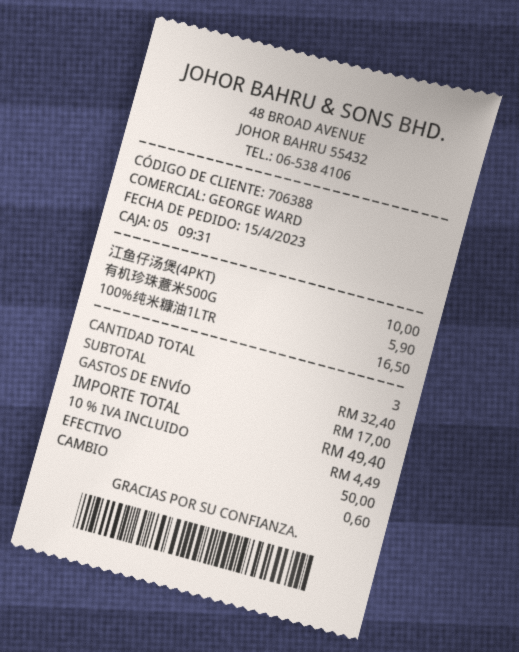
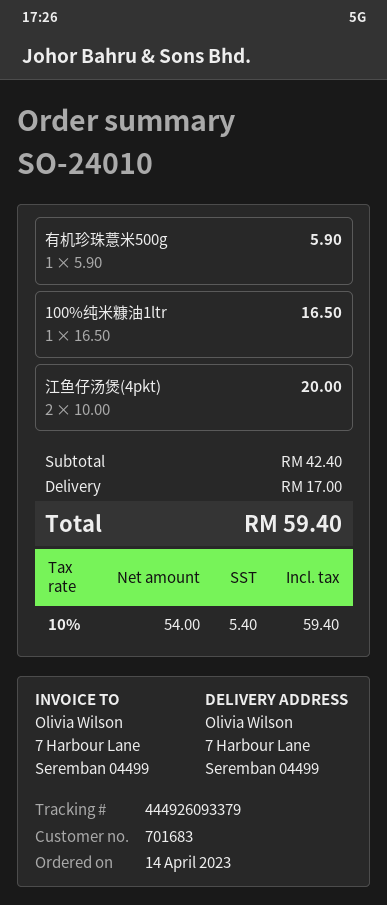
order date: 2023-04-15 -> 2023-04-14
customer number: 706388 -> 701683
江鱼仔汤煲(4PKT): 1 for 10.00 -> 2 for 20.00
subtotal: 32.40 -> 42.40
tax: 10% = 4.49 -> 10% = 5.40
total: 49.40 -> 59.40

